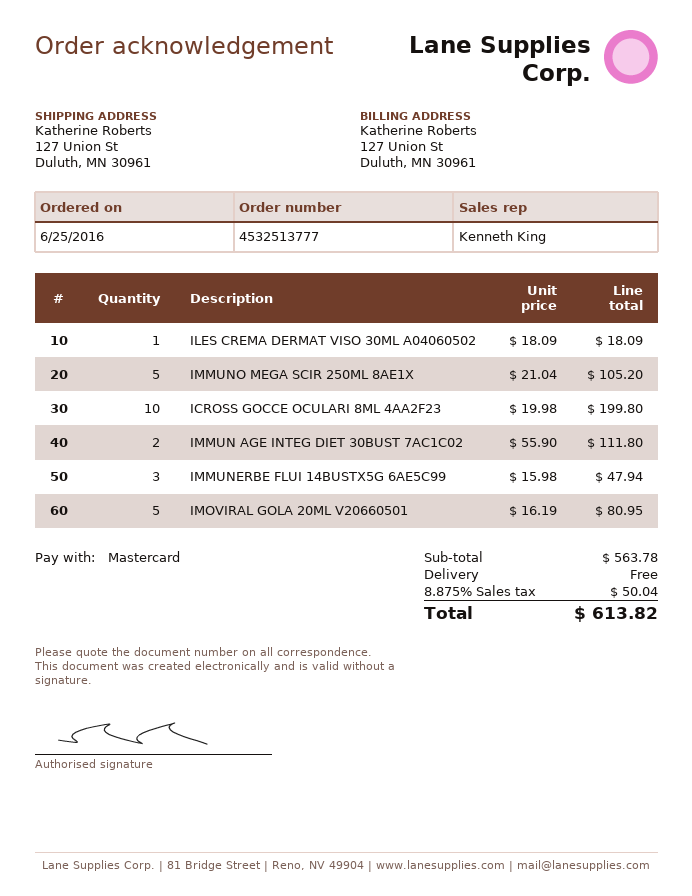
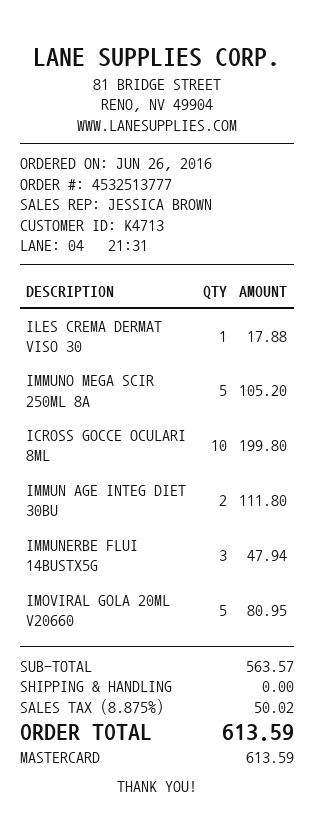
order date: 2016-06-25 -> 2016-06-26
sales rep: Kenneth King -> JESSICA BROWN
ILES CREMA DERMAT VISO 30ML A04060502: 1 for 18.09 -> 1 for 17.88
subtotal: 563.78 -> 563.57
tax: 8.875% = 50.04 -> 8.875% = 50.02
total: 613.82 -> 613.59

